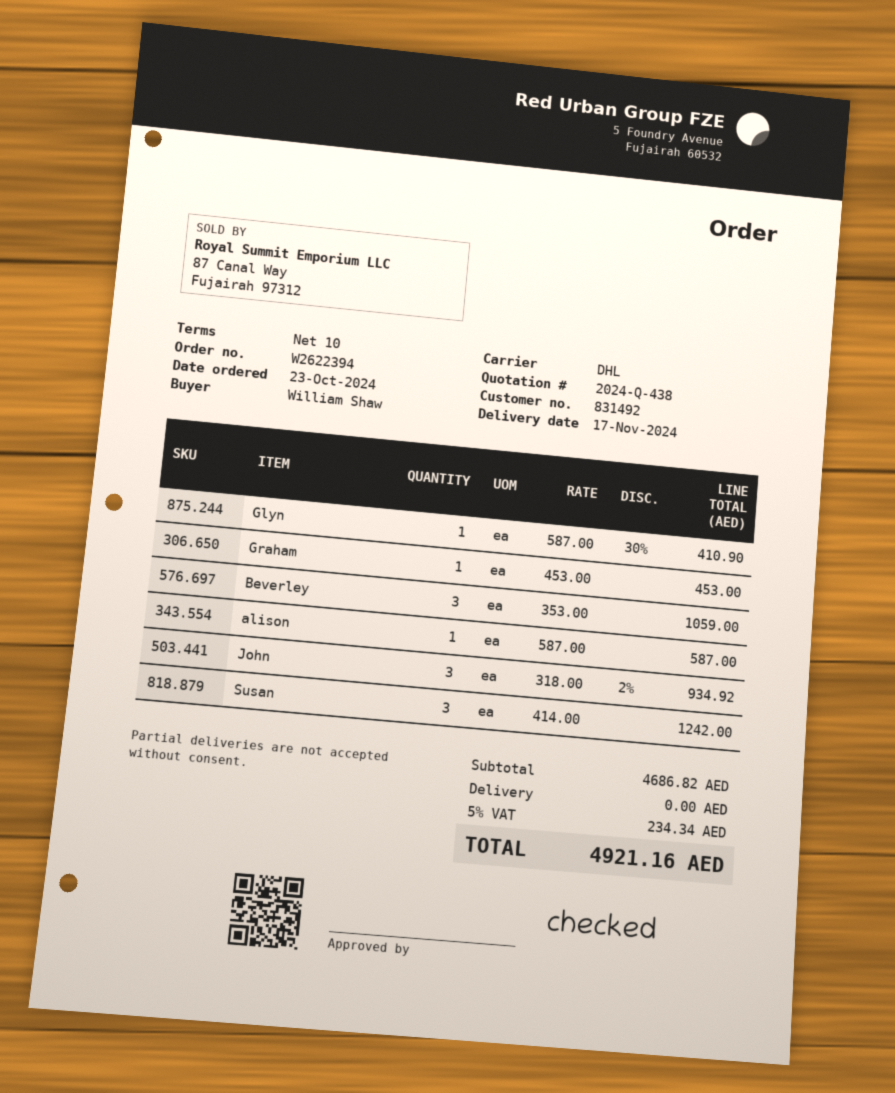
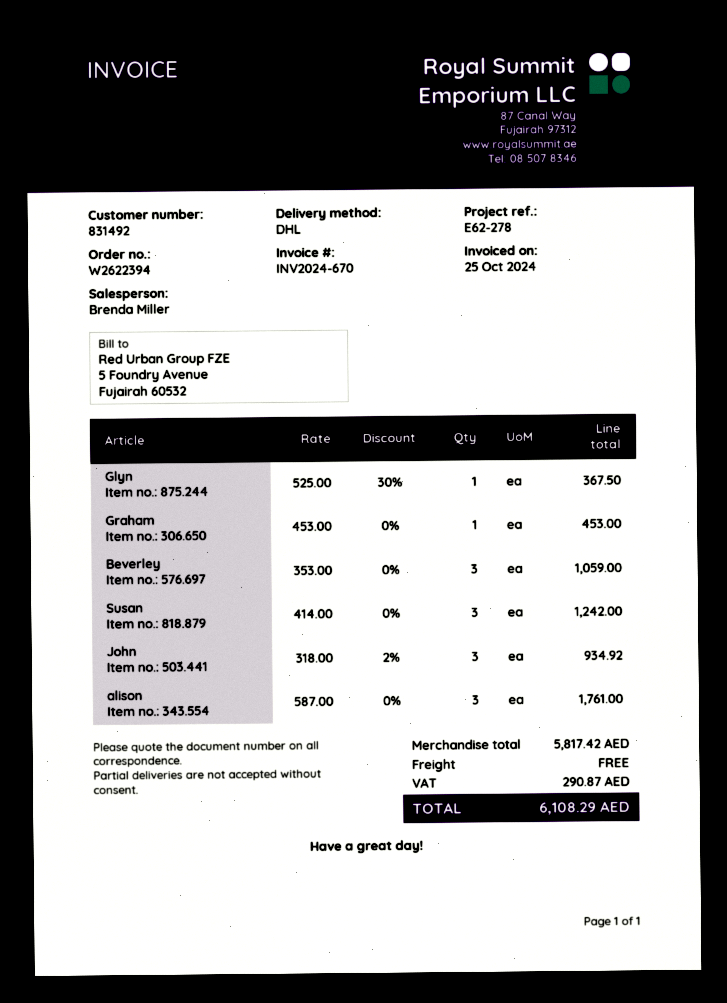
Glyn: 1 x 587.00 - 30% = 410.90 -> 1 x 525.00 - 30% = 367.50
alison: 1 x 587.00 = 587.00 -> 3 x 587.00 = 1761.00
subtotal: 4686.82 -> 5817.42
tax: 234.34 -> 290.87
total: 4921.16 -> 6108.29

